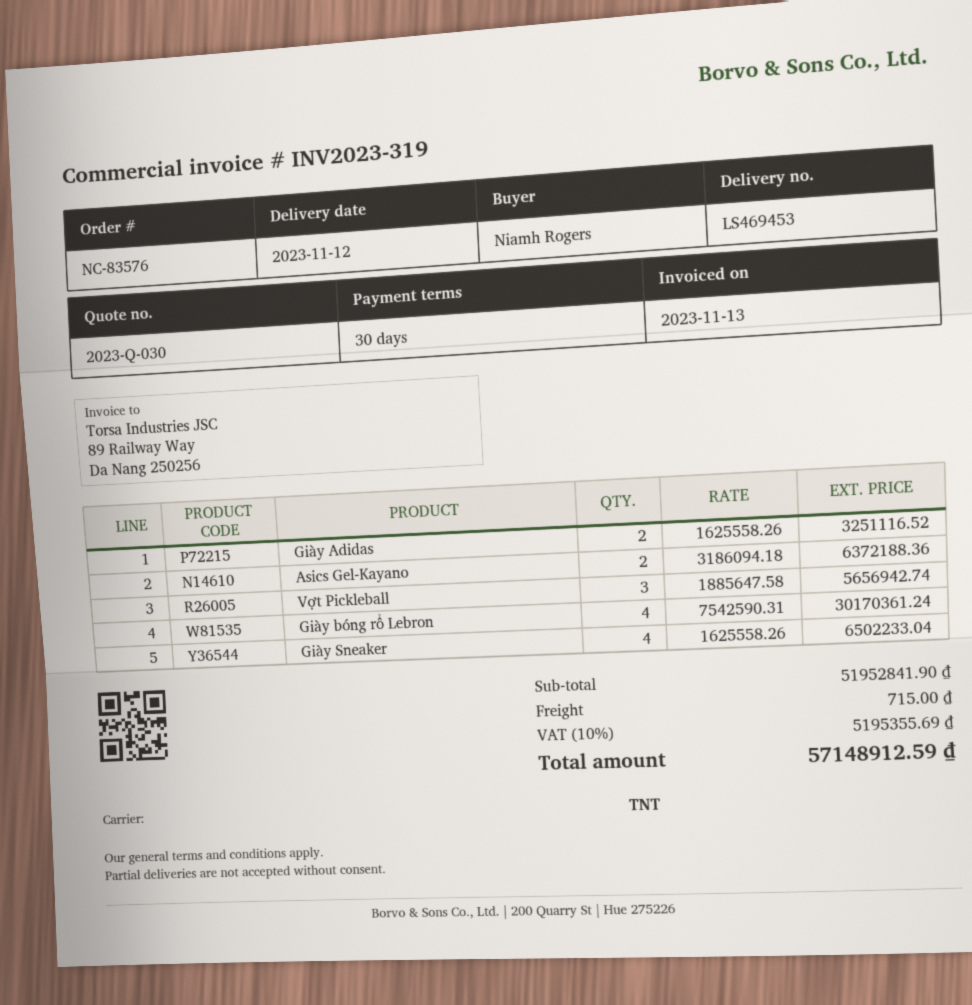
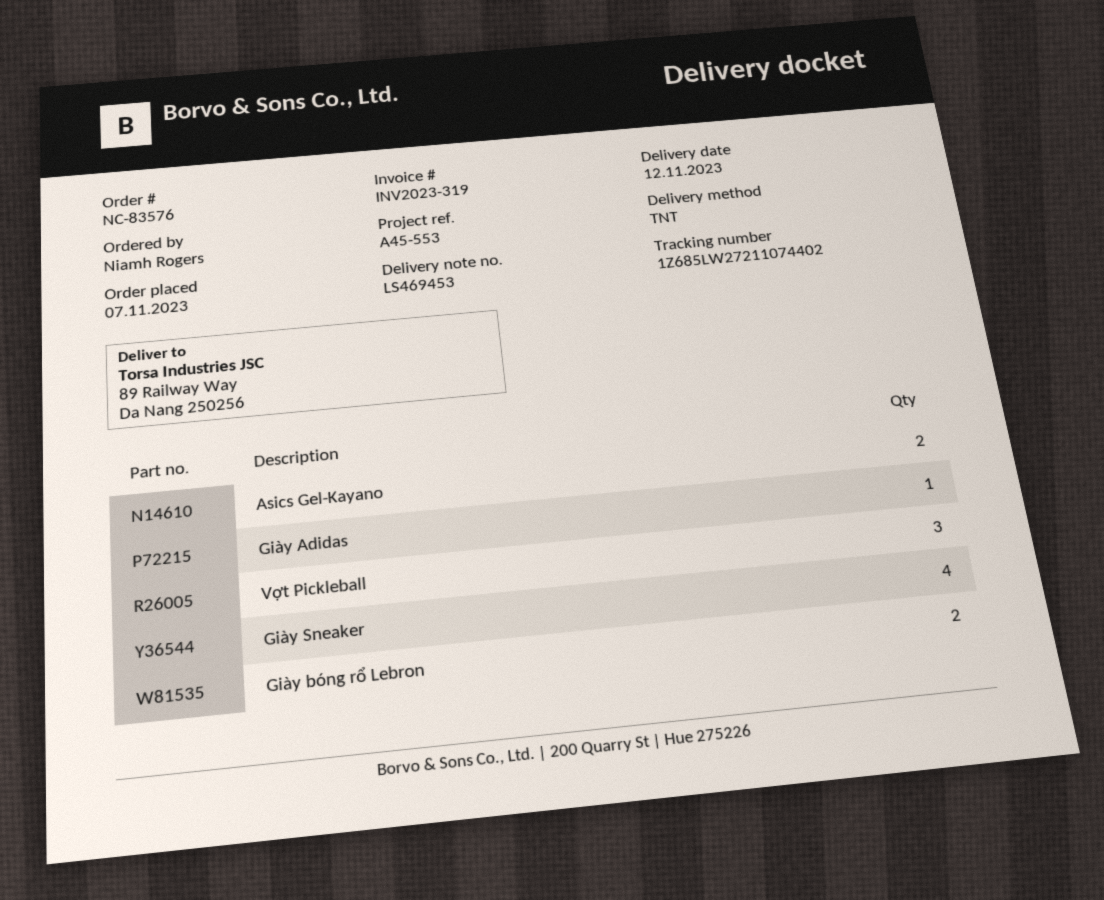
Giày Adidas: 2 -> 1
Giày bóng rổ Lebron: 4 -> 2

